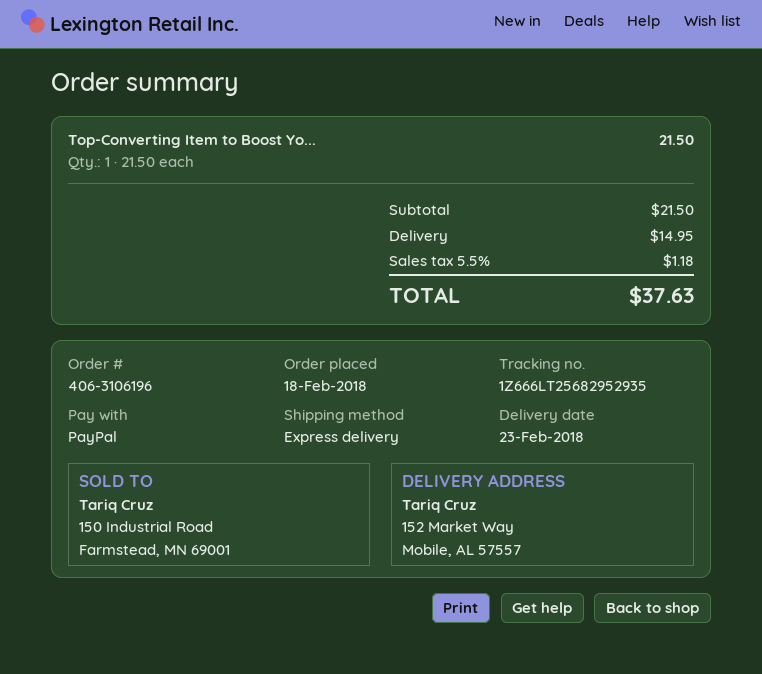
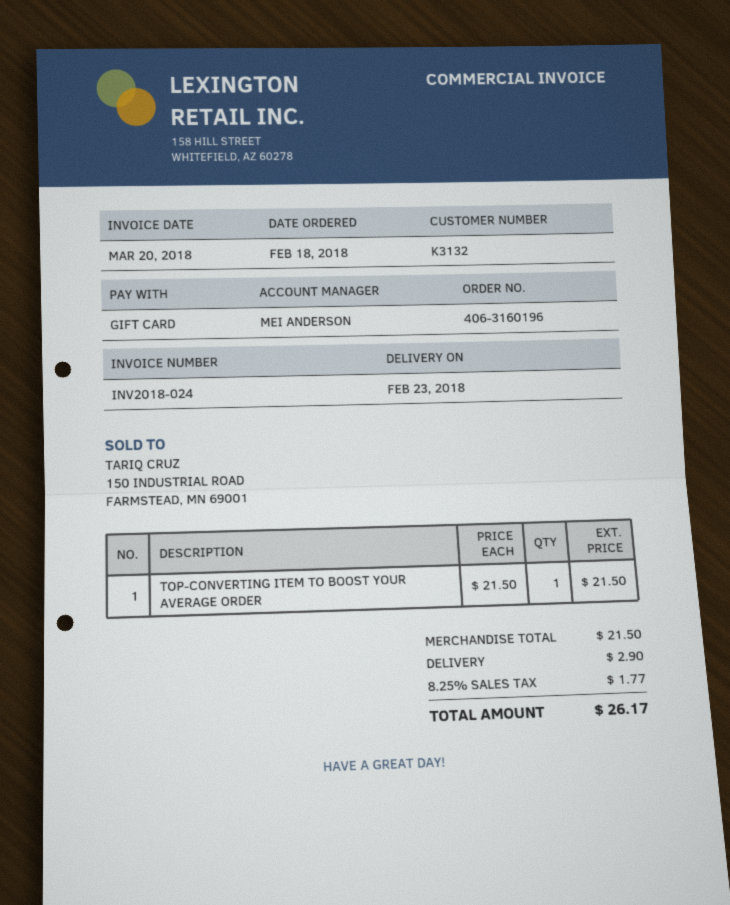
order number: 406-3106196 -> 406-3160196
payment method: PayPal -> gift card
shipping: 14.95 -> 2.90
tax: 5.5% = 1.18 -> 8.25% = 1.77
total: 37.63 -> 26.17

